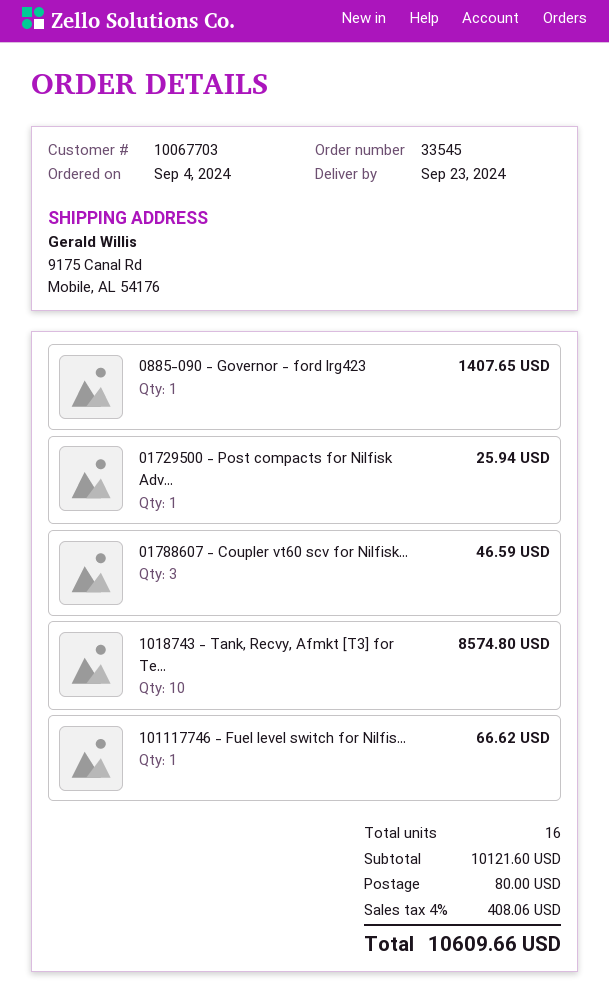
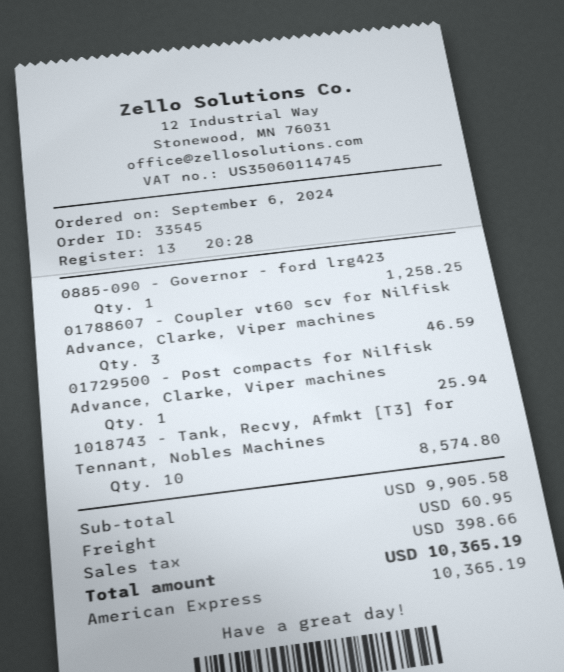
order date: 2024-09-04 -> 2024-09-06
0885-090 - Governor - ford lrg423: 1 for 1407.65 -> 1 for 1258.25
101117746 - Fuel level switch for Nilfis...: 1 for 66.62 -> none
subtotal: 10121.60 -> 9905.58
shipping: 80.00 -> 60.95
tax: 408.06 -> 398.66
total: 10609.66 -> 10365.19

